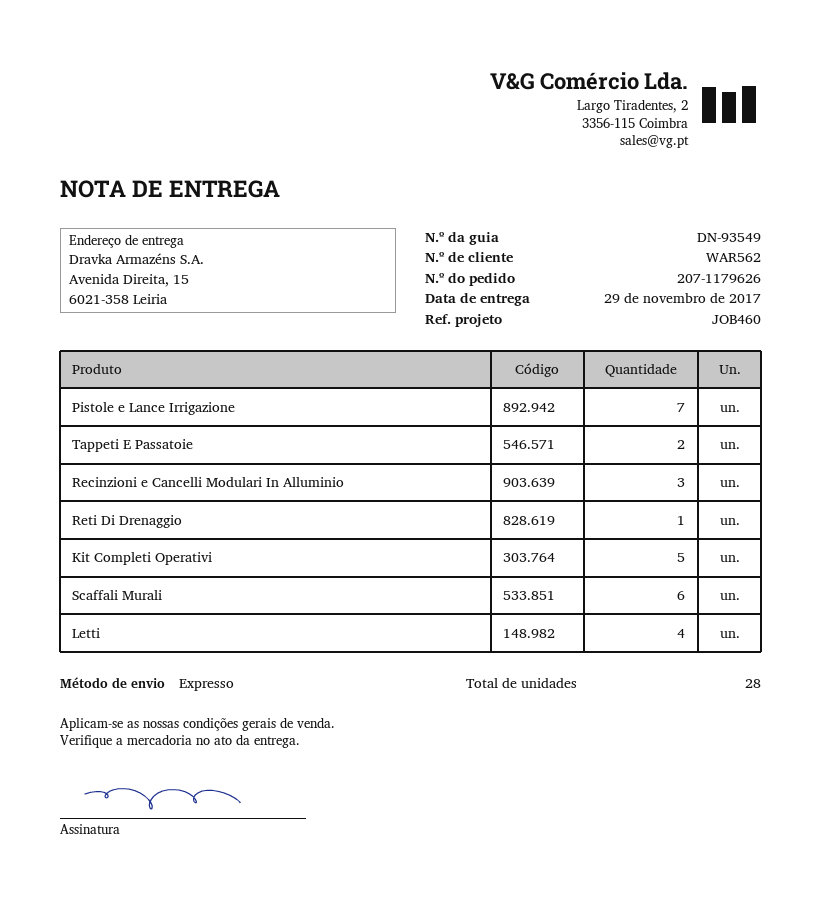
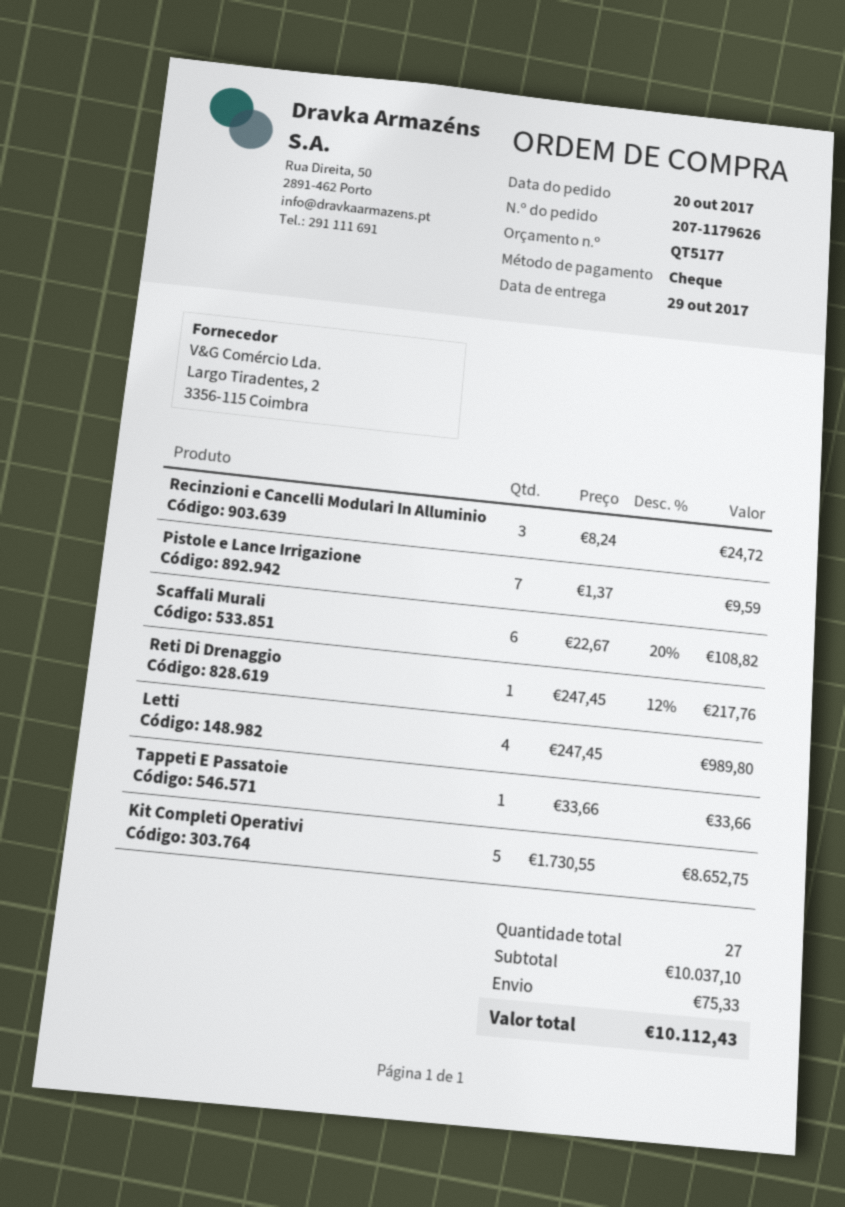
delivery date: 2017-11-29 -> 2017-10-29
Tappeti E Passatoie: 2 -> 1
total quantity: 28 -> 27

